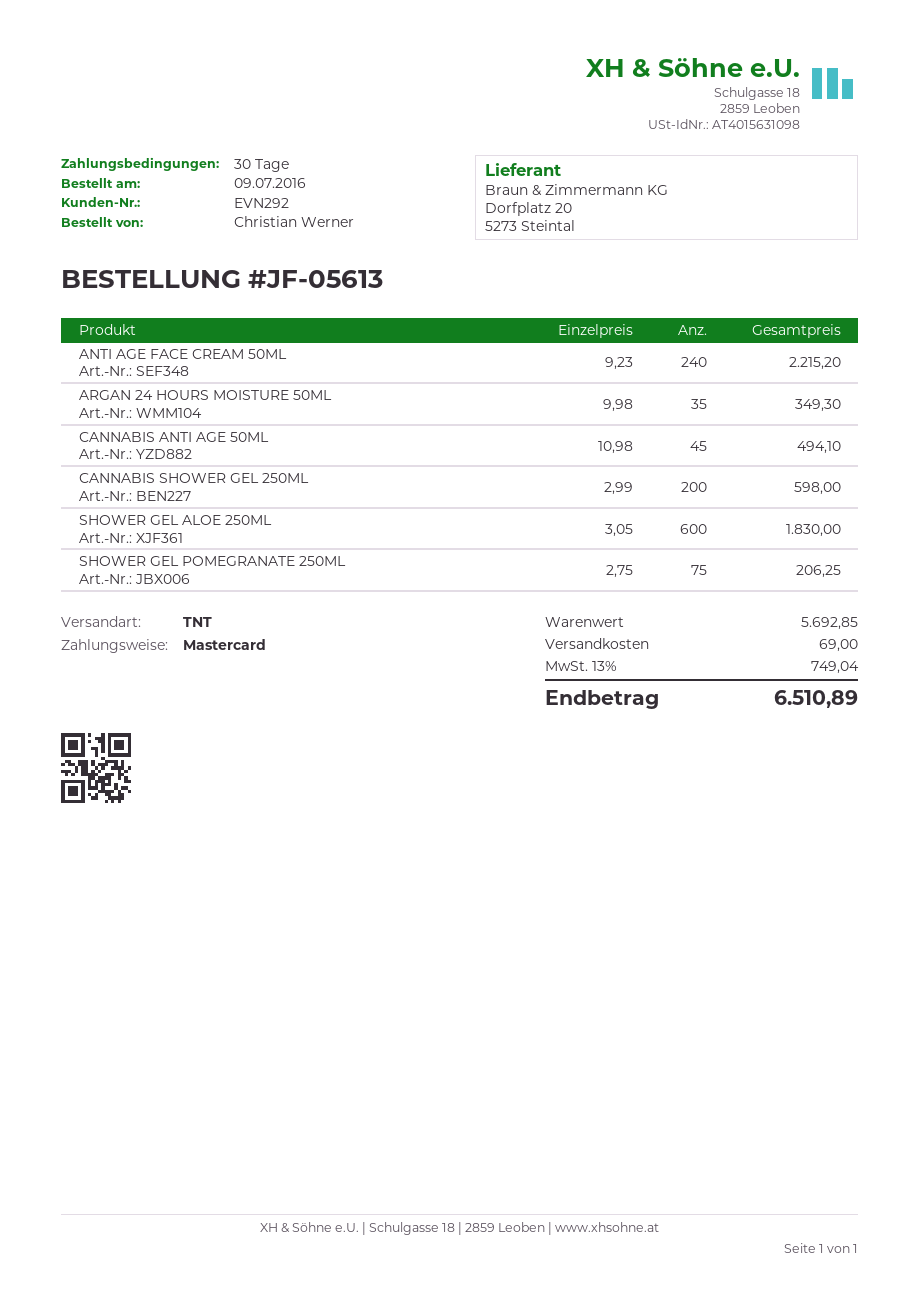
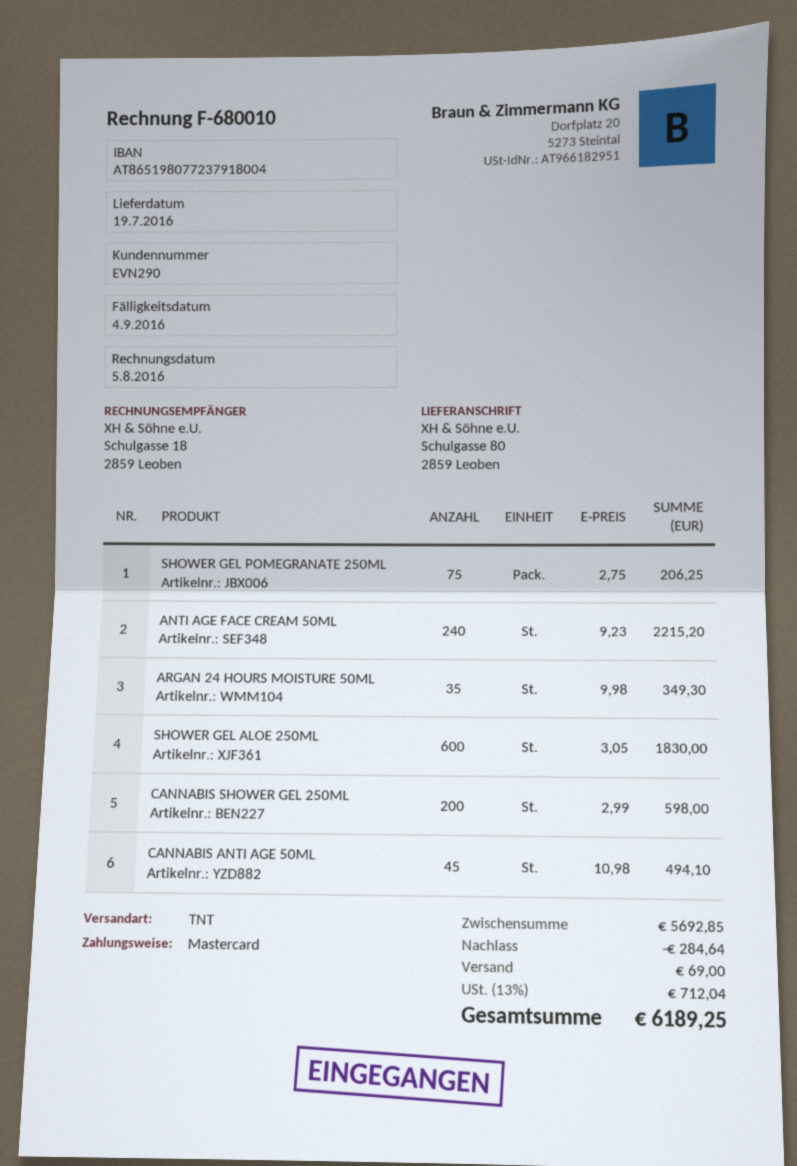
customer number: EVN292 -> EVN290
discount: none -> 284.64
tax: 13% = 749.04 -> 13% = 712.04
total: 6510.89 -> 6189.25

